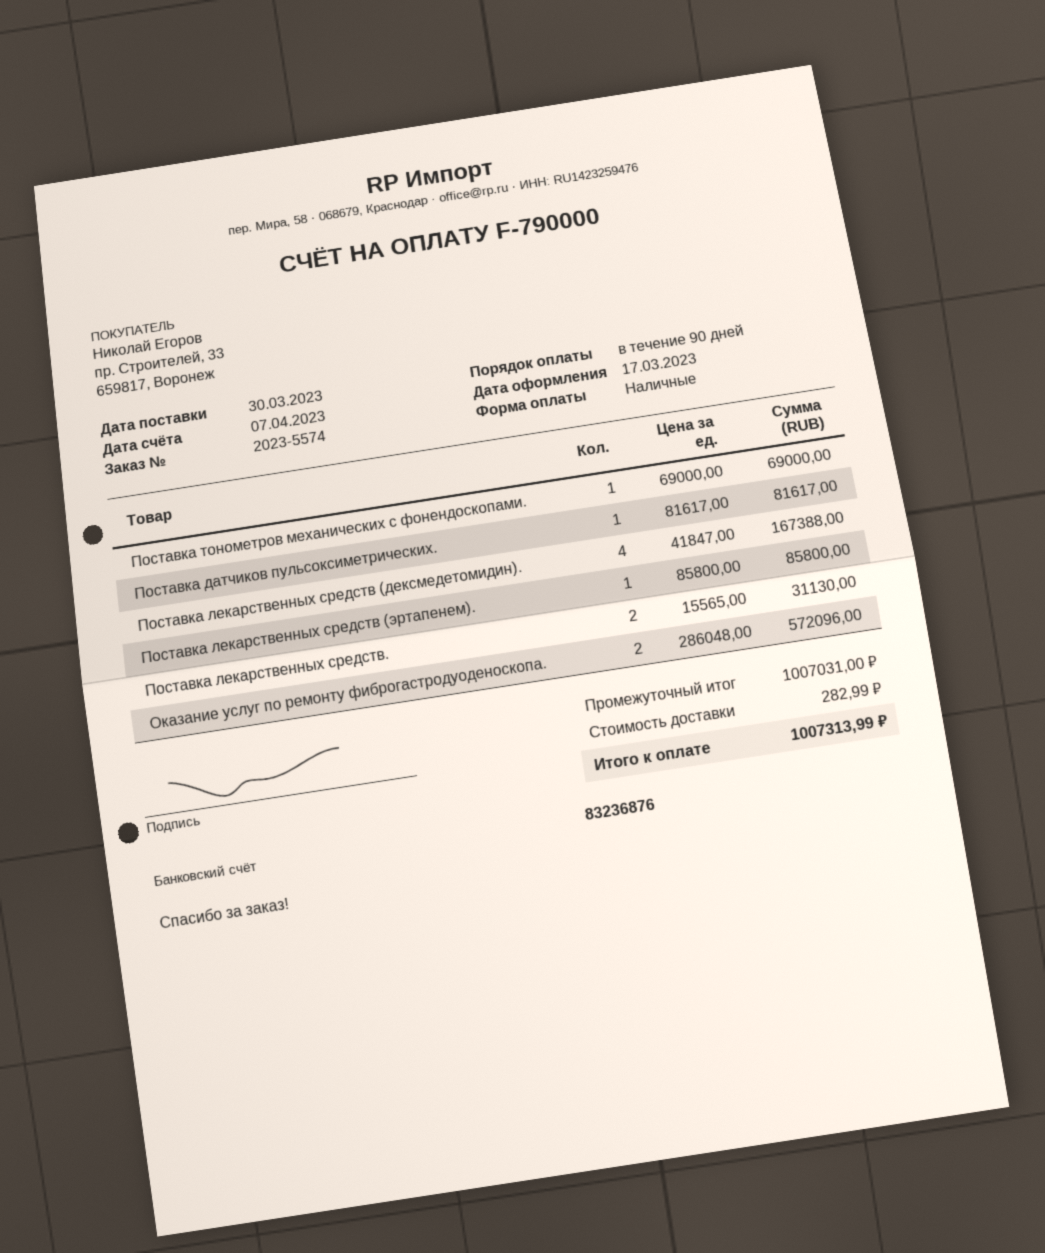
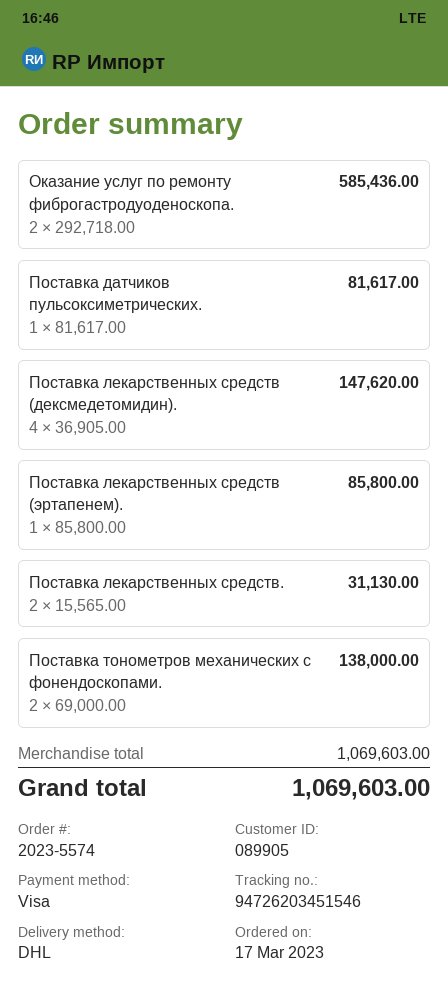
payment method: cash -> Visa
Поставка тонометров механических с фонендоскопами.: 1 x 69000.00 = 69000.00 -> 2 x 69000.00 = 138000.00
Поставка лекарственных средств (дексмедетомидин).: 4 x 41847.00 = 167388.00 -> 4 x 36905.00 = 147620.00
Оказание услуг по ремонту фиброгастродуоденоскопа.: 2 x 286048.00 = 572096.00 -> 2 x 292718.00 = 585436.00
subtotal: 1007031.00 -> 1069603.00
shipping: 282.99 -> none
total: 1007313.99 -> 1069603.00

